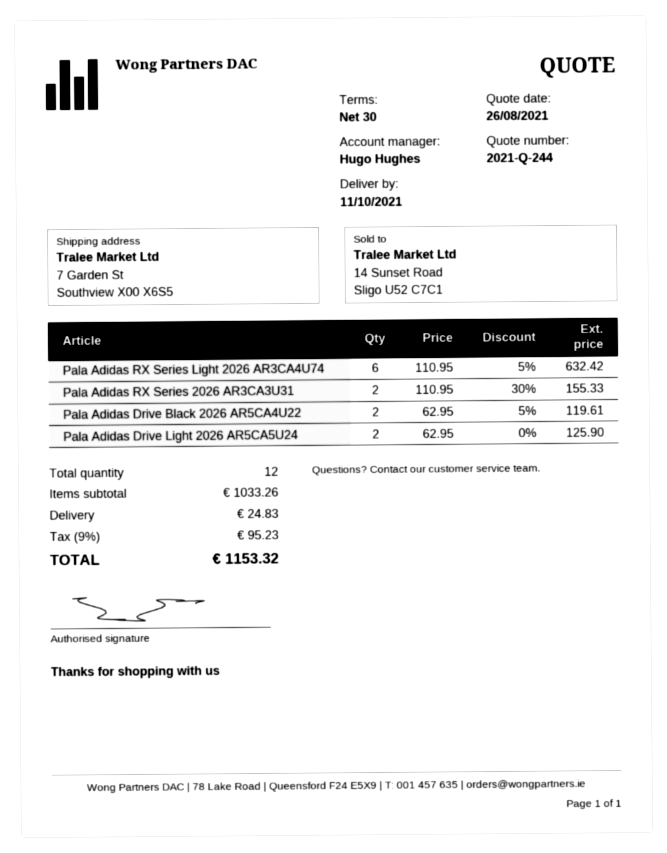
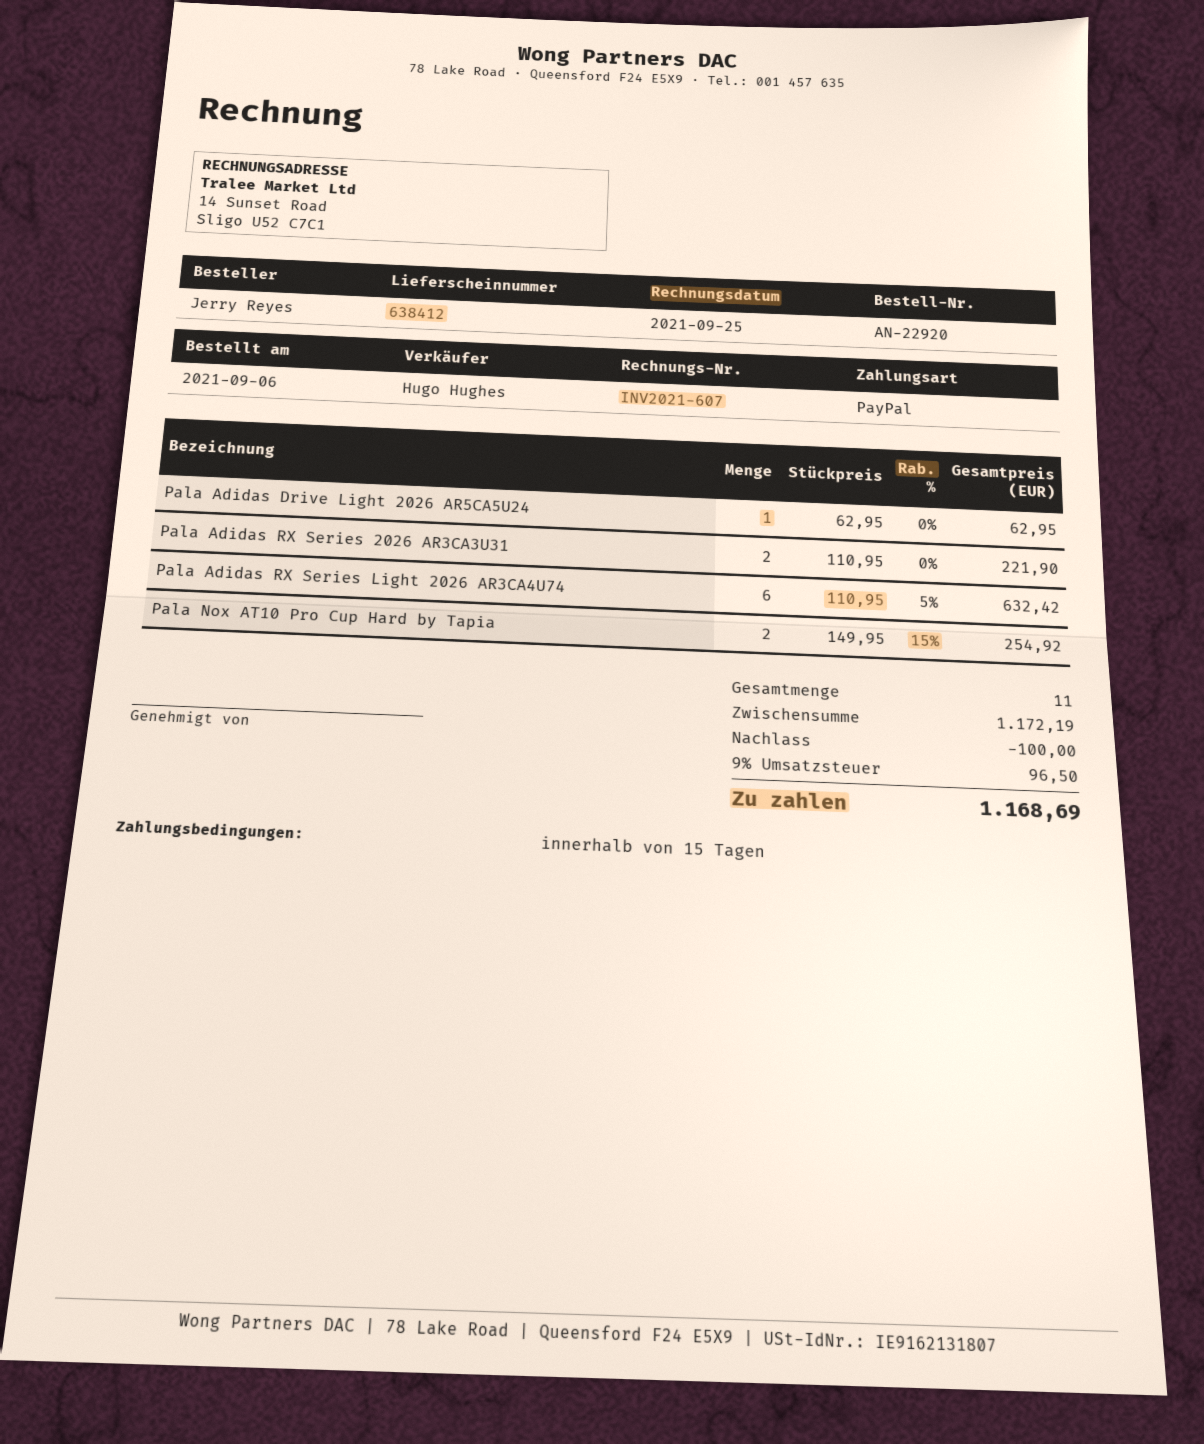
payment terms: 30 days -> 15 days
Pala Adidas RX Series 2026 AR3CA3U31: 2 x 110.95 - 30% = 155.33 -> 2 x 110.95 = 221.90
Pala Adidas Drive Black 2026 AR5CA4U22: 2 x 62.95 - 5% = 119.61 -> none
Pala Adidas Drive Light 2026 AR5CA5U24: 2 x 62.95 = 125.90 -> 1 x 62.95 = 62.95
Pala Nox AT10 Pro Cup Hard by Tapia: none -> 2 x 149.95 - 15% = 254.92
total quantity: 12 -> 11
subtotal: 1033.26 -> 1172.19
discount: none -> 100.00
shipping: 24.83 -> none
tax: 9% = 95.23 -> 9% = 96.50
total: 1153.32 -> 1168.69

